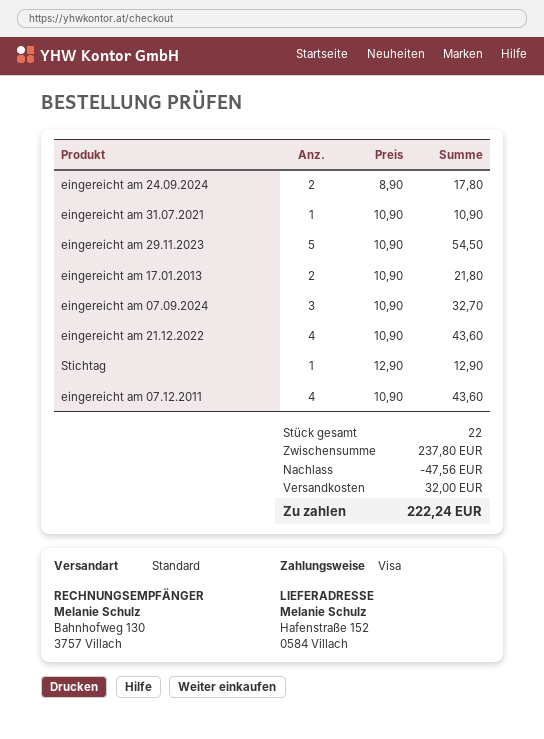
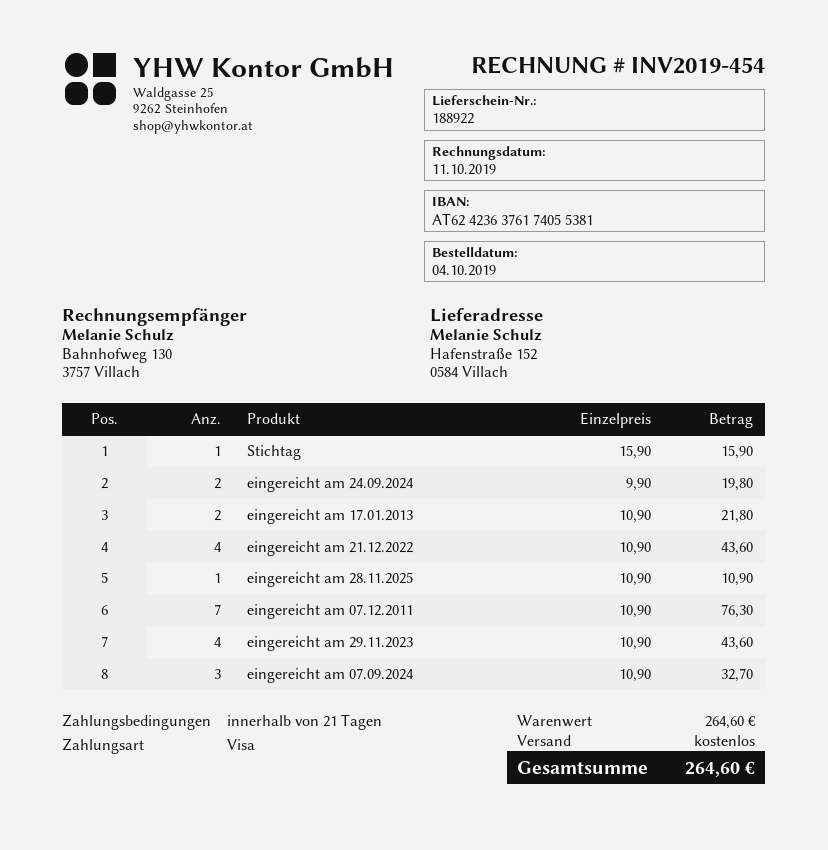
eingereicht am 24.09.2024: 2 x 8.90 = 17.80 -> 2 x 9.90 = 19.80
eingereicht am 31.07.2021: 1 x 10.90 = 10.90 -> none
eingereicht am 29.11.2023: 5 x 10.90 = 54.50 -> 4 x 10.90 = 43.60
Stichtag: 1 x 12.90 = 12.90 -> 1 x 15.90 = 15.90
eingereicht am 07.12.2011: 4 x 10.90 = 43.60 -> 7 x 10.90 = 76.30
eingereicht am 28.11.2025: none -> 1 x 10.90 = 10.90
subtotal: 237.80 -> 264.60
discount: 47.56 -> none
shipping: 32.00 -> 0.00
total: 222.24 -> 264.60

